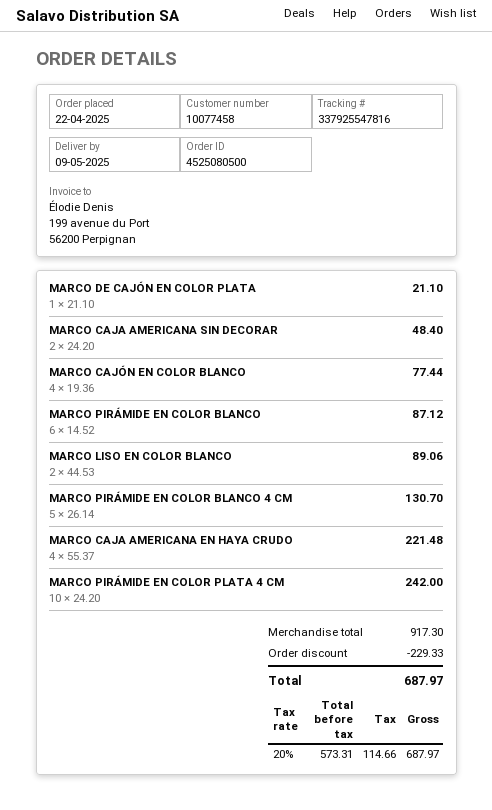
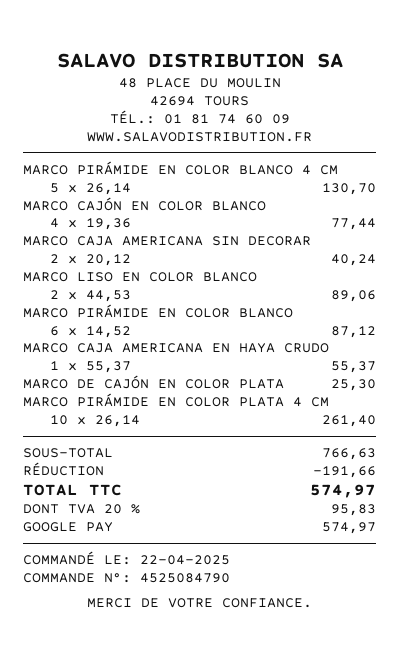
order number: 4525080500 -> 4525084790
MARCO DE CAJÓN EN COLOR PLATA: 1 x 21.10 = 21.10 -> 1 x 25.30 = 25.30
MARCO CAJA AMERICANA SIN DECORAR: 2 x 24.20 = 48.40 -> 2 x 20.12 = 40.24
MARCO CAJA AMERICANA EN HAYA CRUDO: 4 x 55.37 = 221.48 -> 1 x 55.37 = 55.37
MARCO PIRÁMIDE EN COLOR PLATA 4 CM: 10 x 24.20 = 242.00 -> 10 x 26.14 = 261.40
subtotal: 917.30 -> 766.63
discount: 229.33 -> 191.66
tax: 20% = 114.66 -> 20% = 95.83
total: 687.97 -> 574.97

